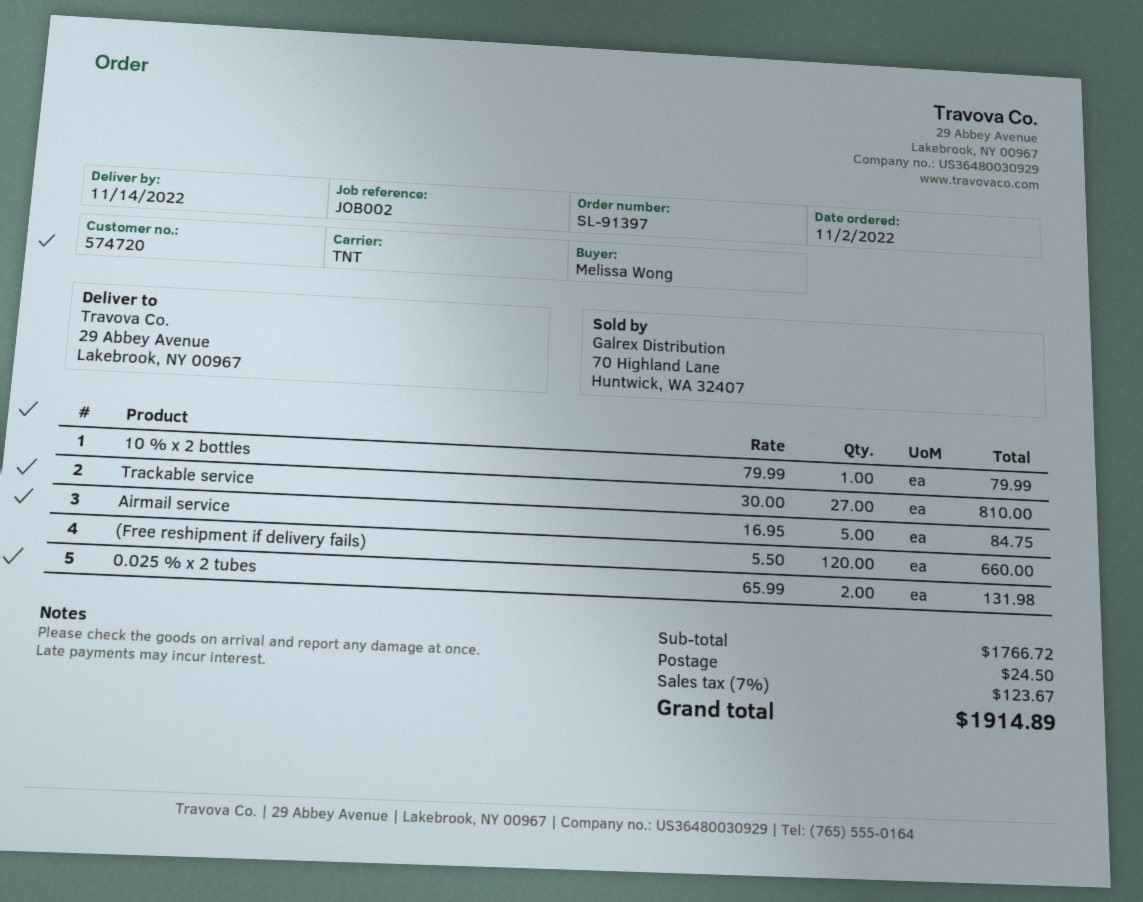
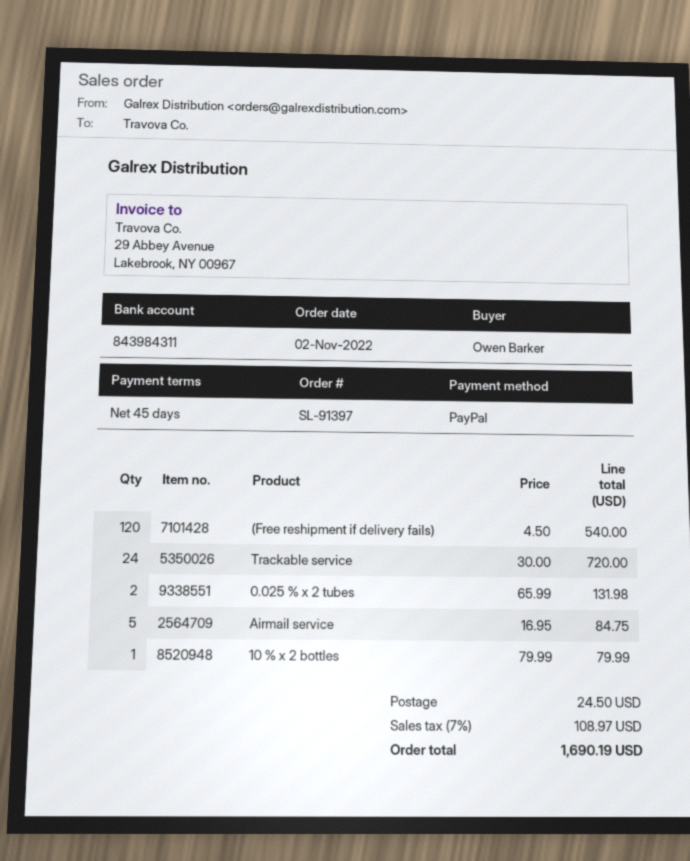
ordered by: Melissa Wong -> Owen Barker
Trackable service: 27 x 30.00 = 810.00 -> 24 x 30.00 = 720.00
(Free reshipment if delivery fails): 120 x 5.50 = 660.00 -> 120 x 4.50 = 540.00
tax: 7% = 123.67 -> 7% = 108.97
total: 1914.89 -> 1690.19

